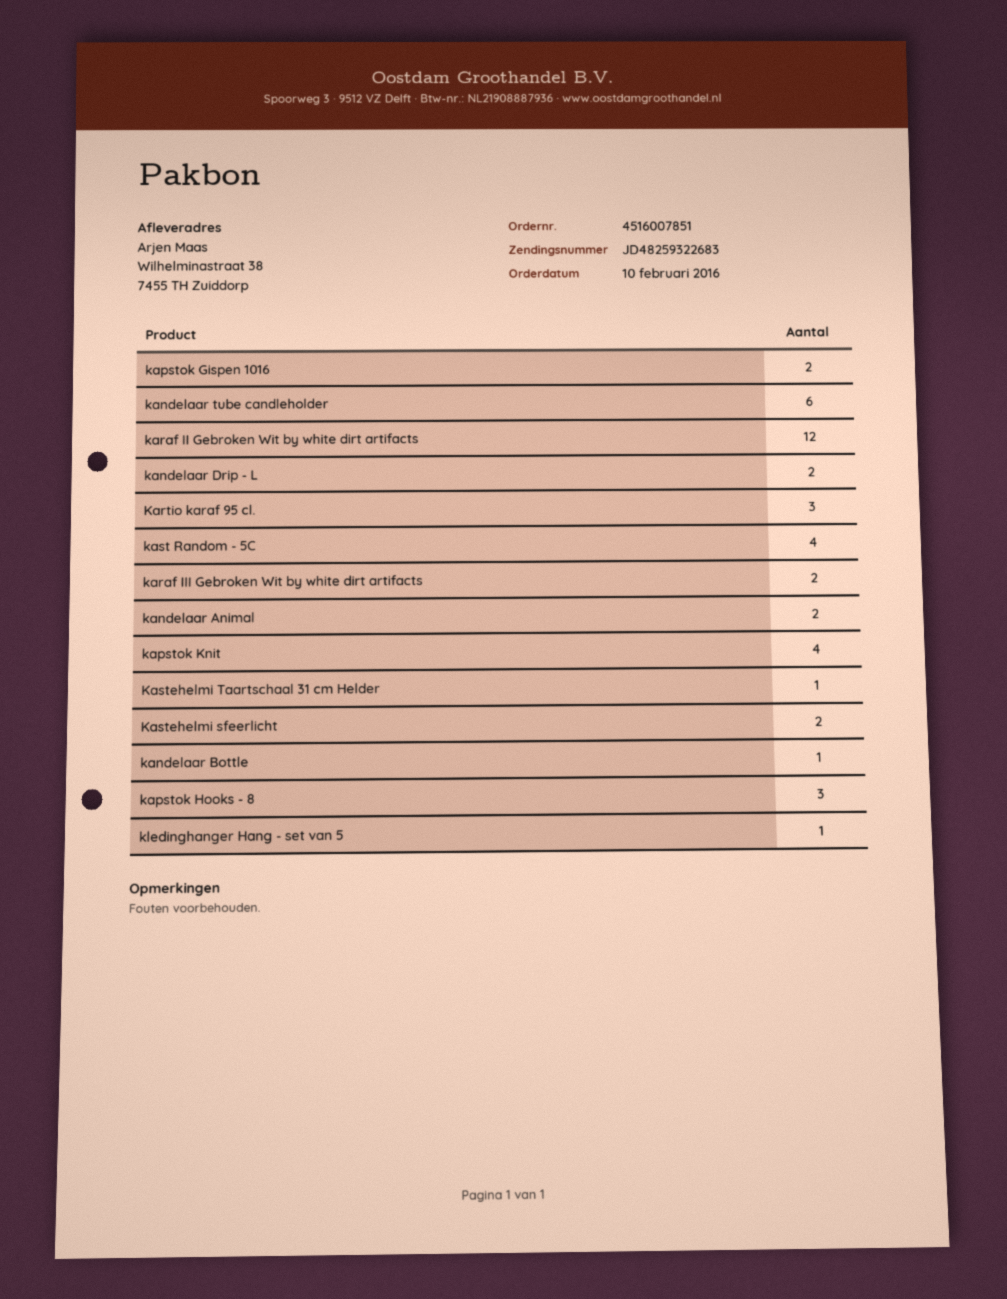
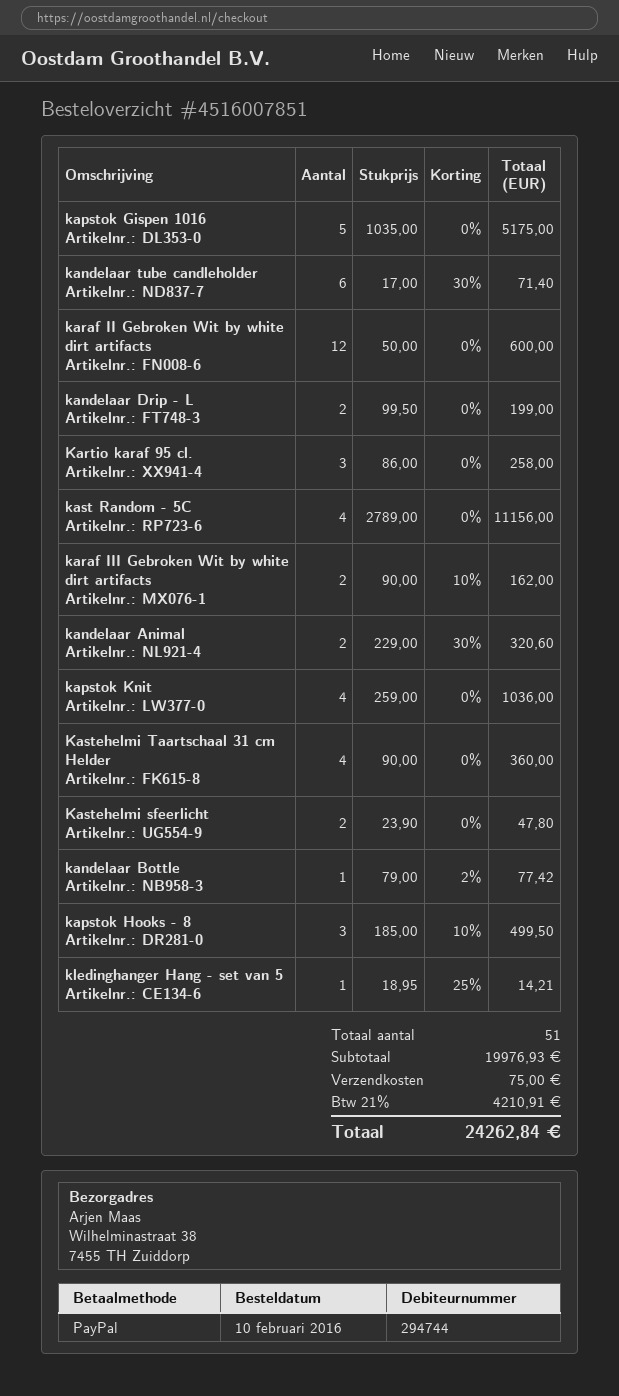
kapstok Gispen 1016: 2 -> 5
Kastehelmi Taartschaal 31 cm Helder: 1 -> 4

